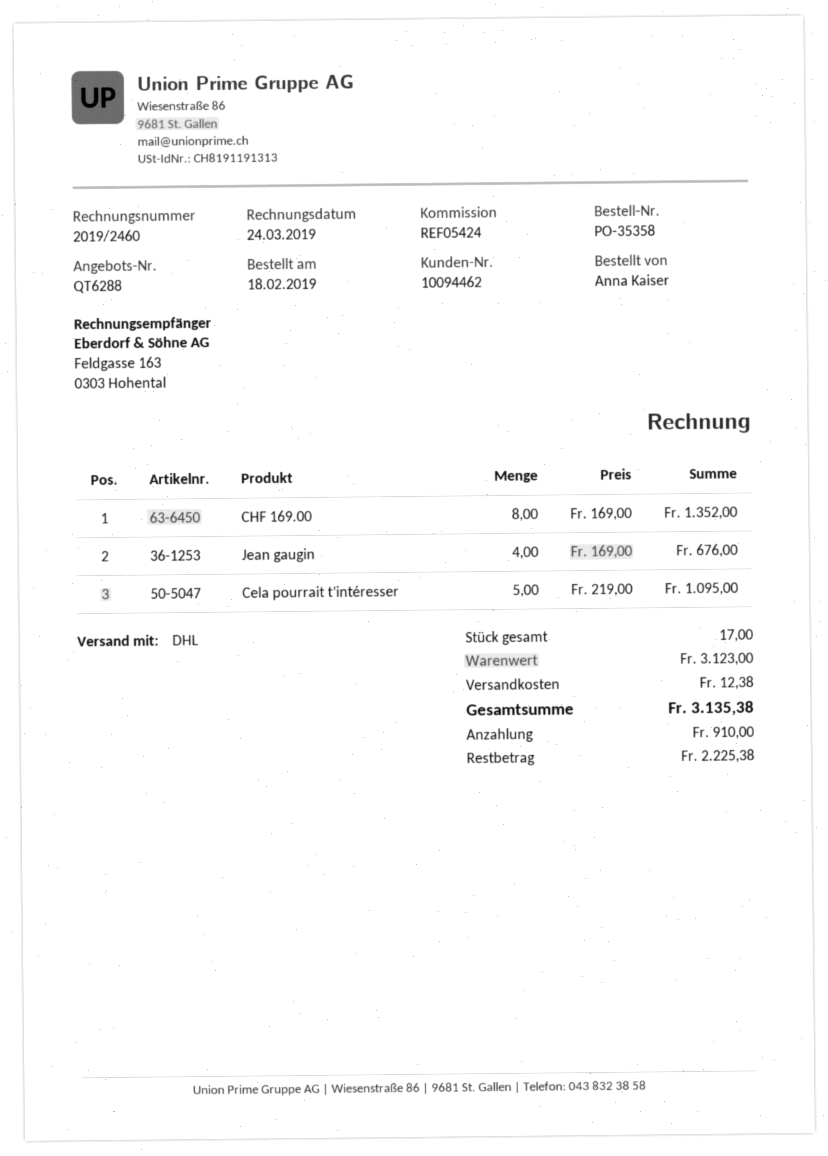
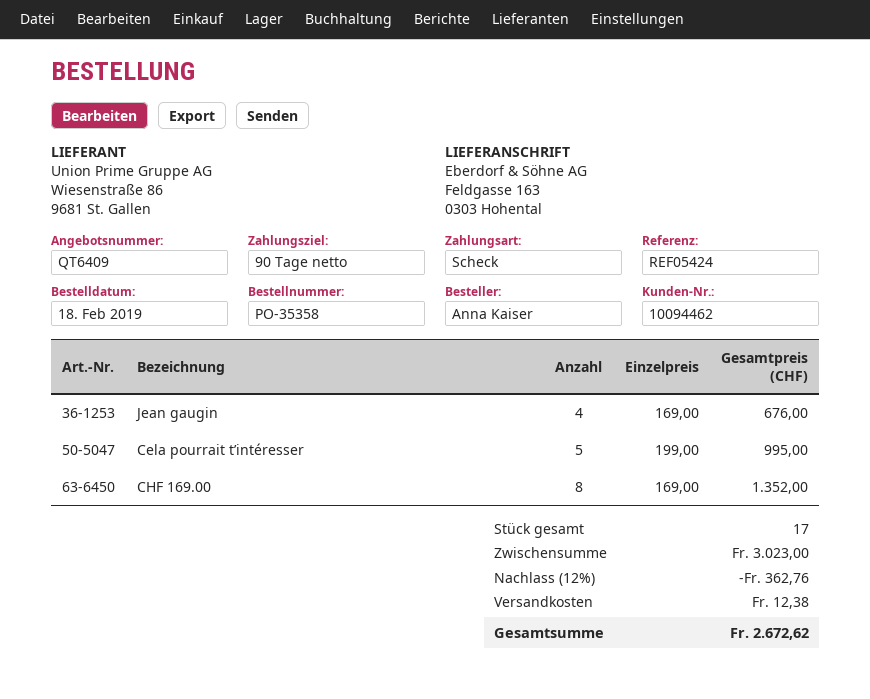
quote number: QT6288 -> QT6409
Cela pourrait t’intéresser: 5 x 219.00 = 1095.00 -> 5 x 199.00 = 995.00
subtotal: 3123.00 -> 3023.00
discount: none -> 12% = 362.76
total: 3135.38 -> 2672.62

